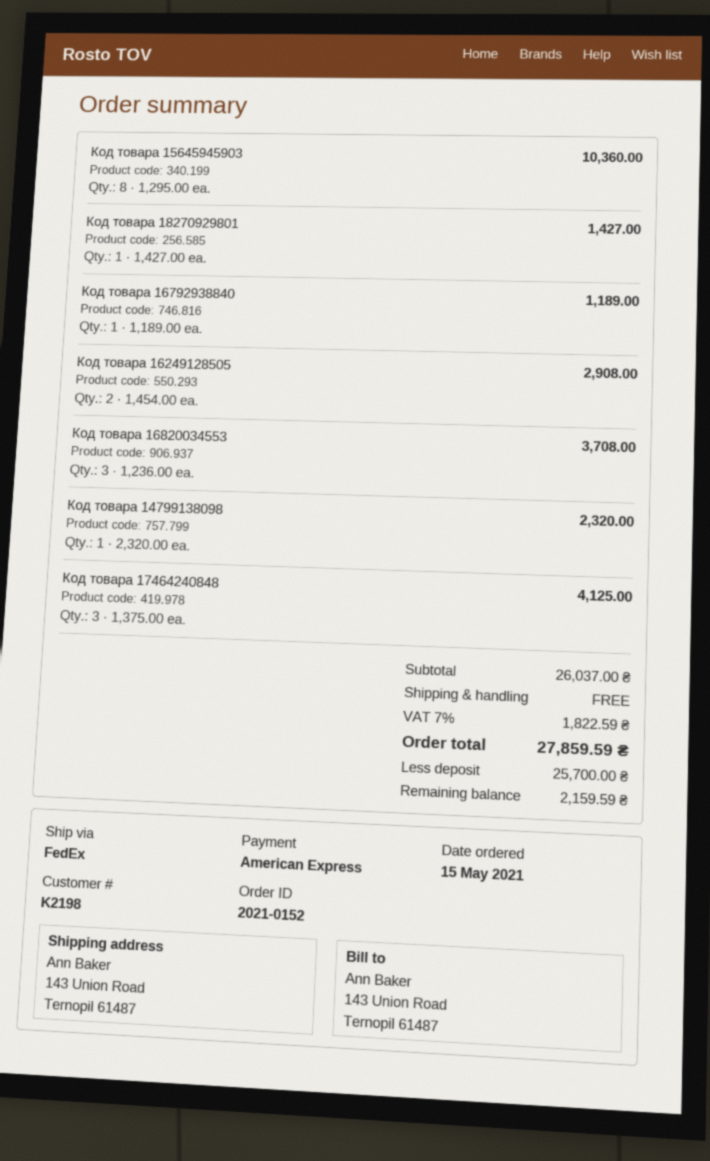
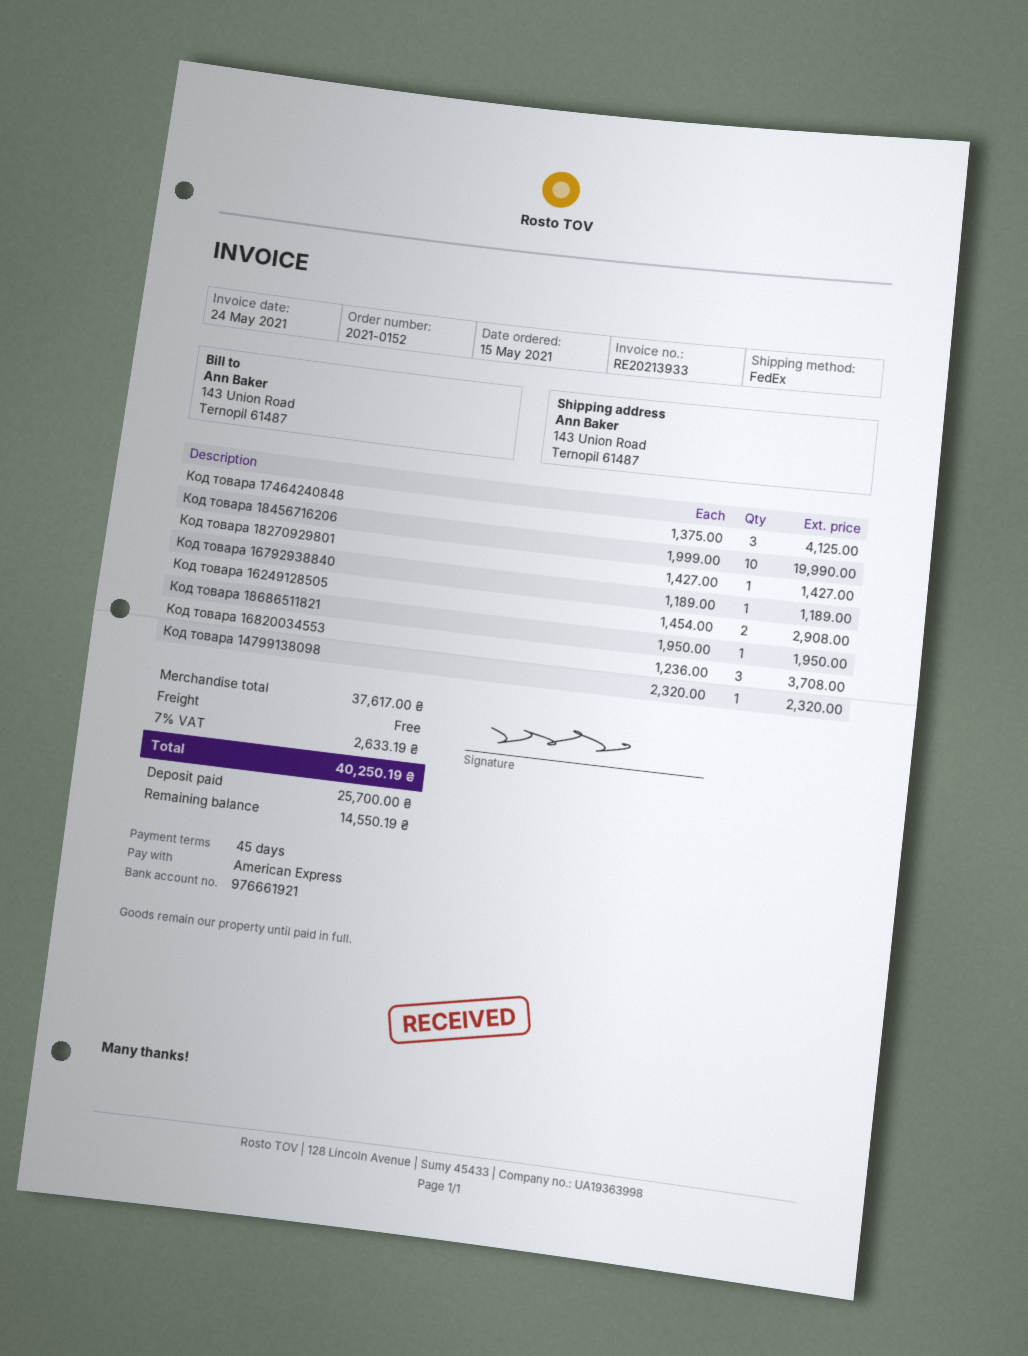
Код товара 15645945903: 8 x 1295.00 = 10360.00 -> none
Код товара 18456716206: none -> 10 x 1999.00 = 19990.00
Код товара 18686511821: none -> 1 x 1950.00 = 1950.00
subtotal: 26037.00 -> 37617.00
tax: 7% = 1822.59 -> 7% = 2633.19
total: 27859.59 -> 40250.19
balance: 2159.59 -> 14550.19

